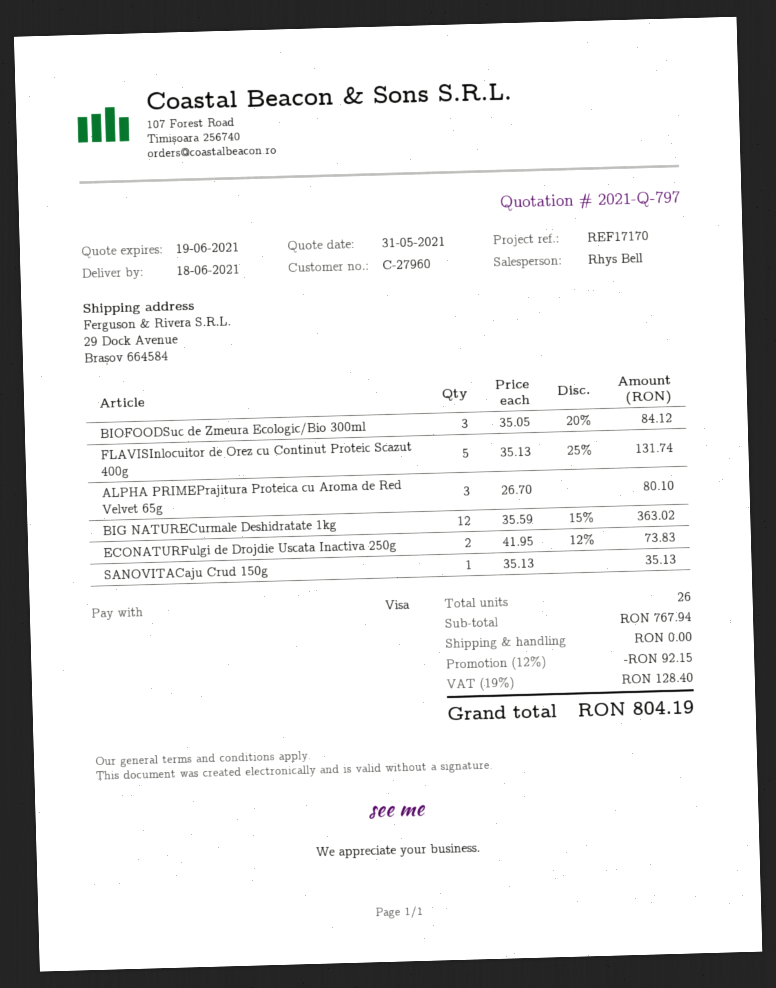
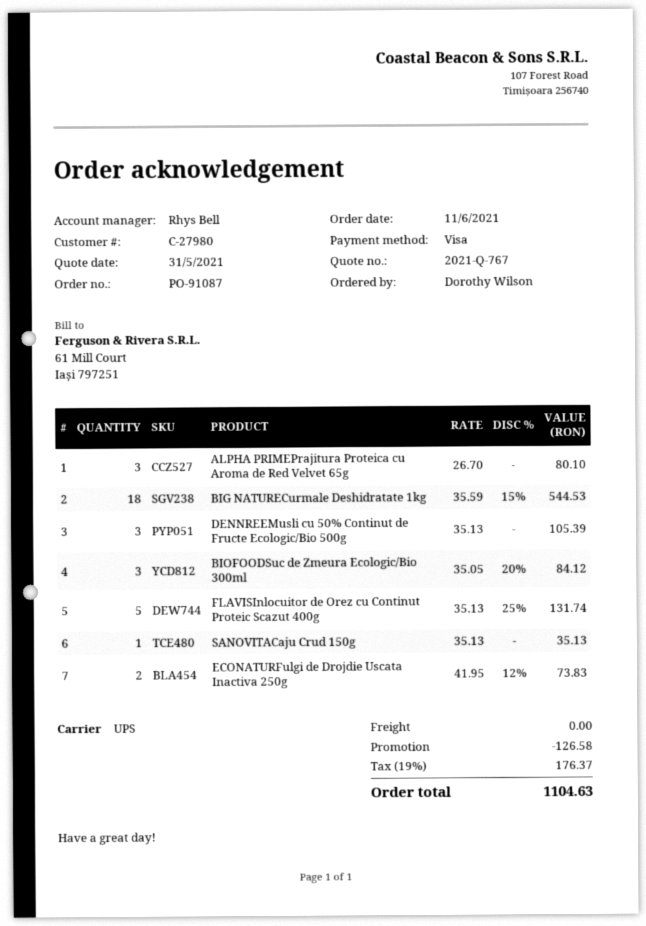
quote number: 2021-Q-797 -> 2021-Q-767
customer number: C-27960 -> C-27980
BIG NATURECurmale Deshidratate 1kg: 12 x 35.59 - 15% = 363.02 -> 18 x 35.59 - 15% = 544.53
DENNREEMusli cu 50% Continut de Fructe Ecologic/Bio 500g: none -> 3 x 35.13 = 105.39
discount: 92.15 -> 126.58
tax: 19% = 128.40 -> 19% = 176.37
total: 804.19 -> 1104.63

